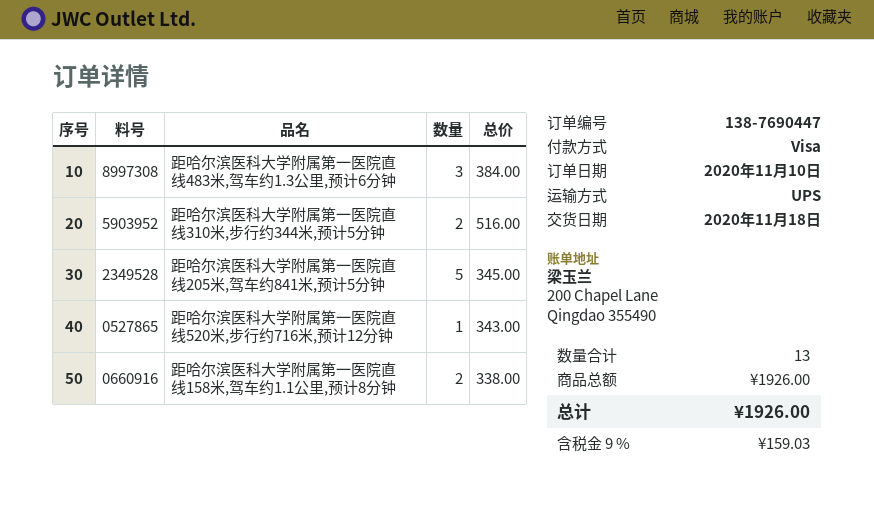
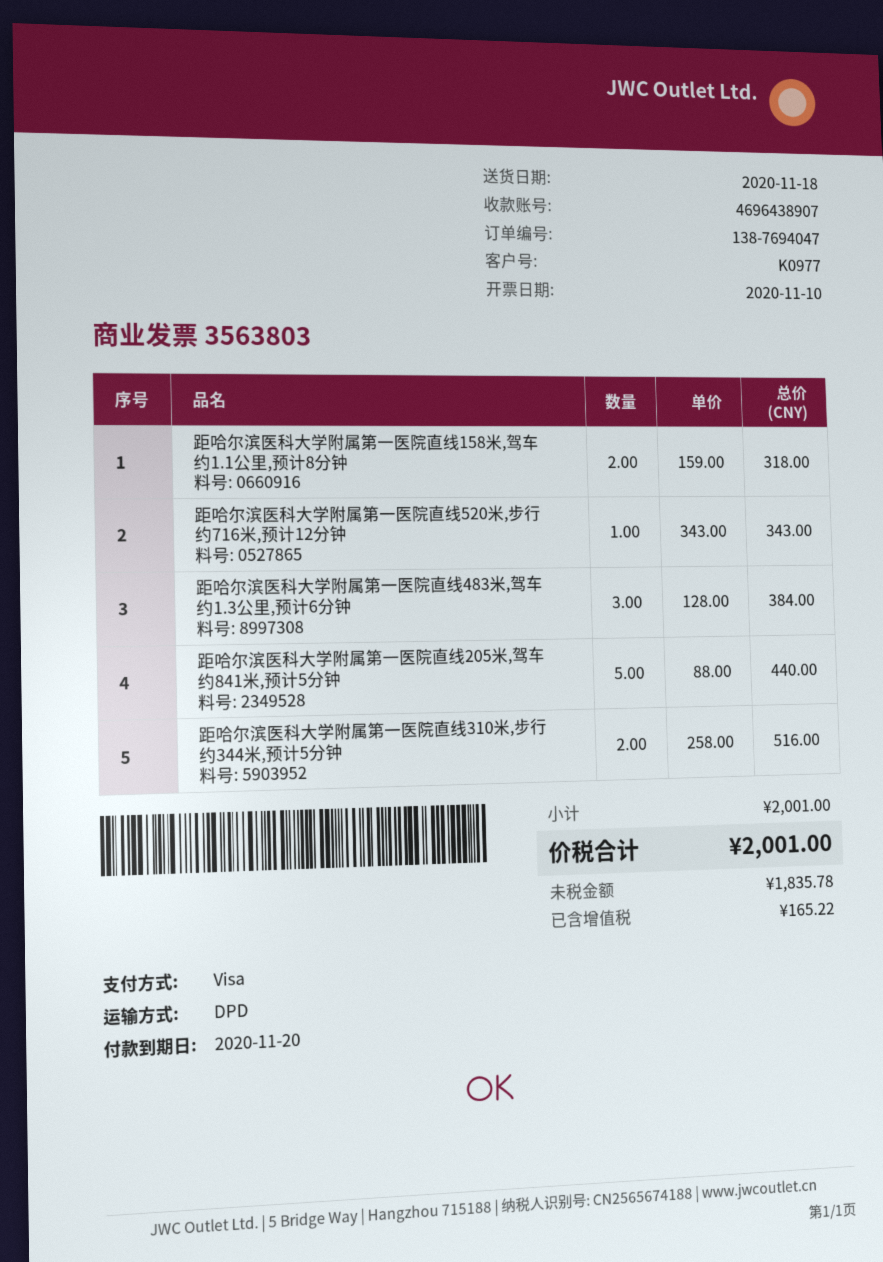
order number: 138-7690447 -> 138-7694047
shipping method: UPS -> DPD
距哈尔滨医科大学附属第一医院直线205米,驾车约841米,预计5分钟: 5 for 345.00 -> 5 for 440.00
距哈尔滨医科大学附属第一医院直线158米,驾车约1.1公里,预计8分钟: 2 for 338.00 -> 2 for 318.00
subtotal: 1926.00 -> 2001.00
tax: 159.03 -> 165.22
total: 1926.00 -> 2001.00

